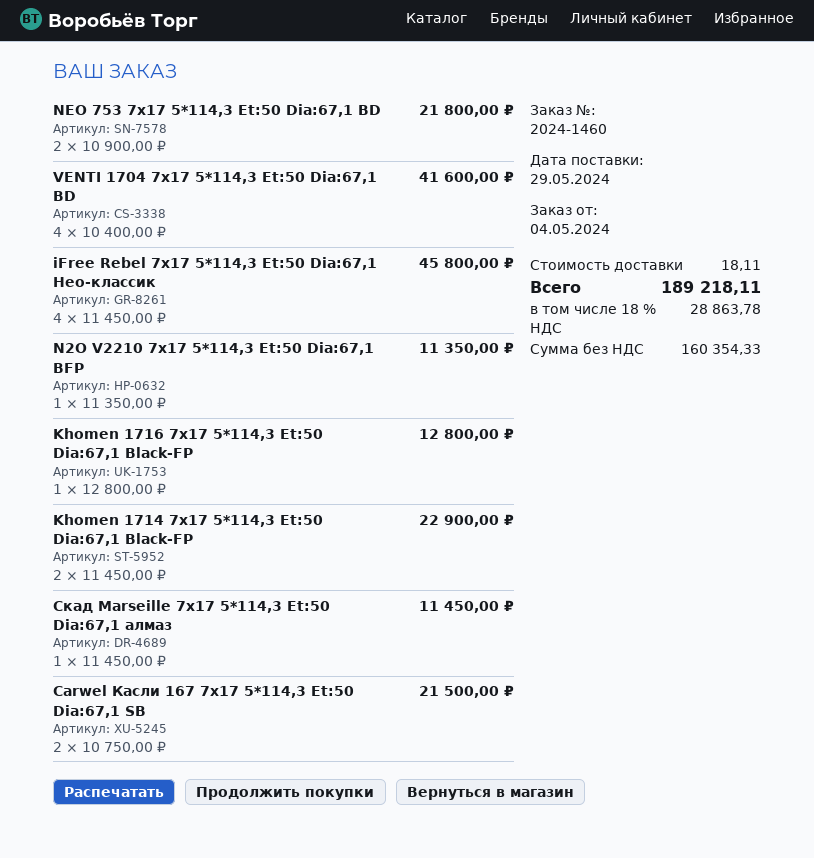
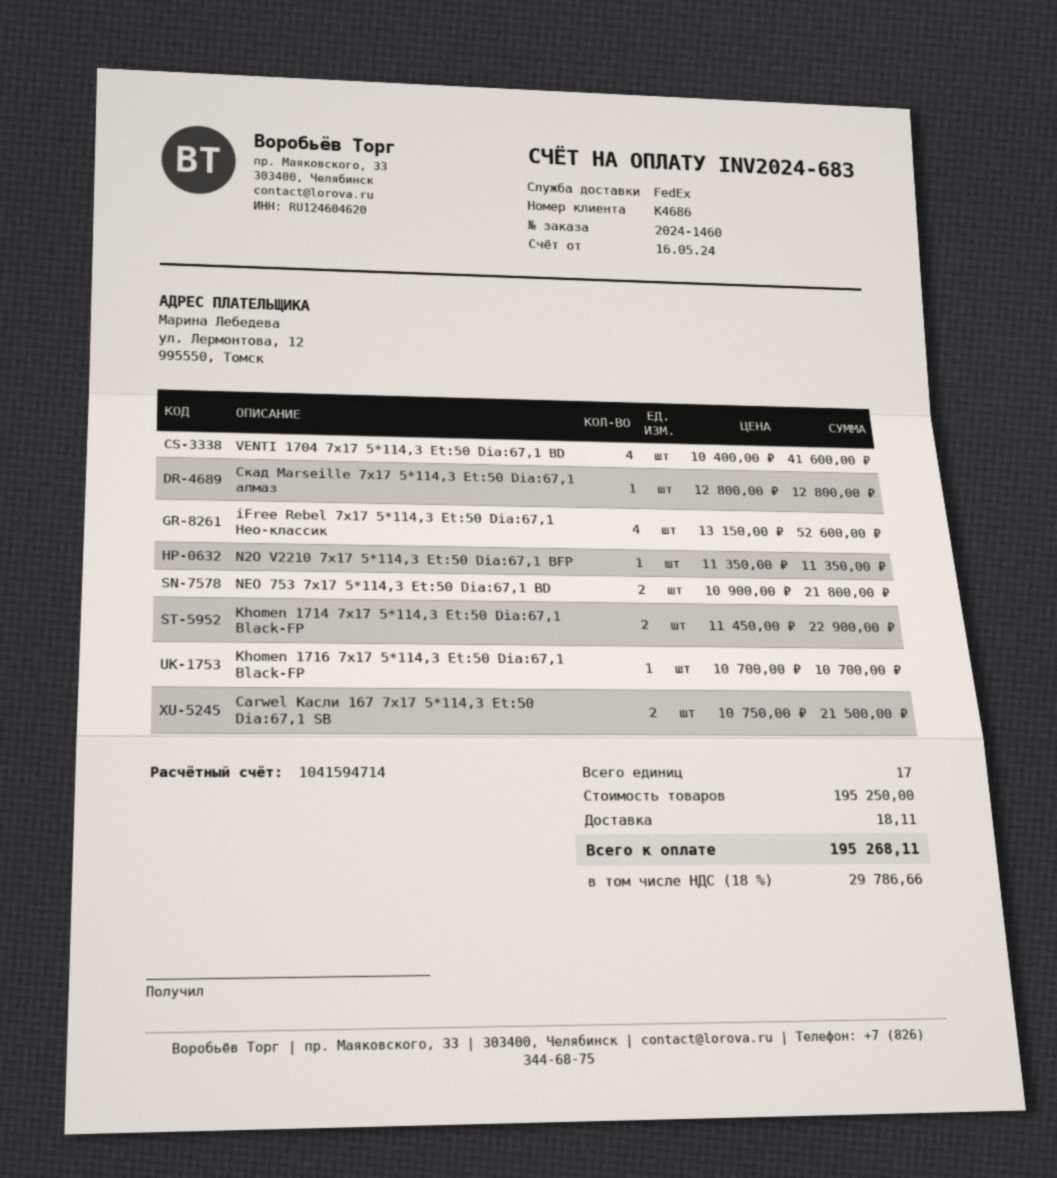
iFree Rebel 7x17 5*114,3 Et:50 Dia:67,1 Нео-классик: 4 x 11450.00 = 45800.00 -> 4 x 13150.00 = 52600.00
Khomen 1716 7x17 5*114,3 Et:50 Dia:67,1 Black-FP: 1 x 12800.00 = 12800.00 -> 1 x 10700.00 = 10700.00
Скад Marseille 7x17 5*114,3 Et:50 Dia:67,1 алмаз: 1 x 11450.00 = 11450.00 -> 1 x 12800.00 = 12800.00
tax: 18% = 28863.78 -> 18% = 29786.66
total: 189218.11 -> 195268.11

